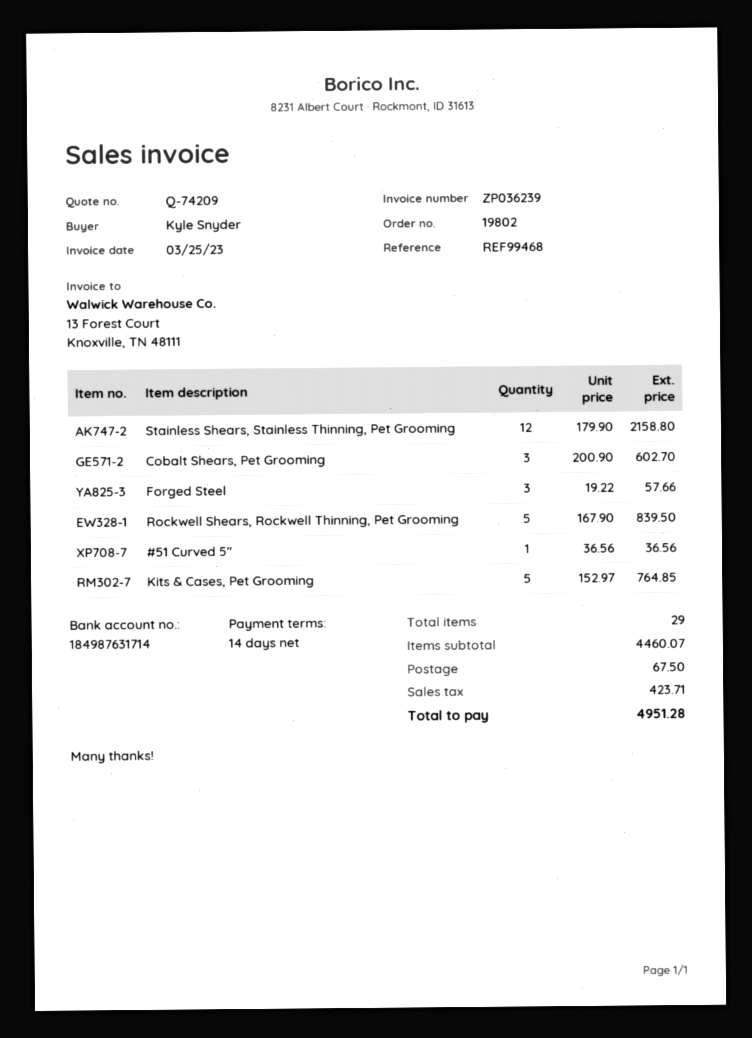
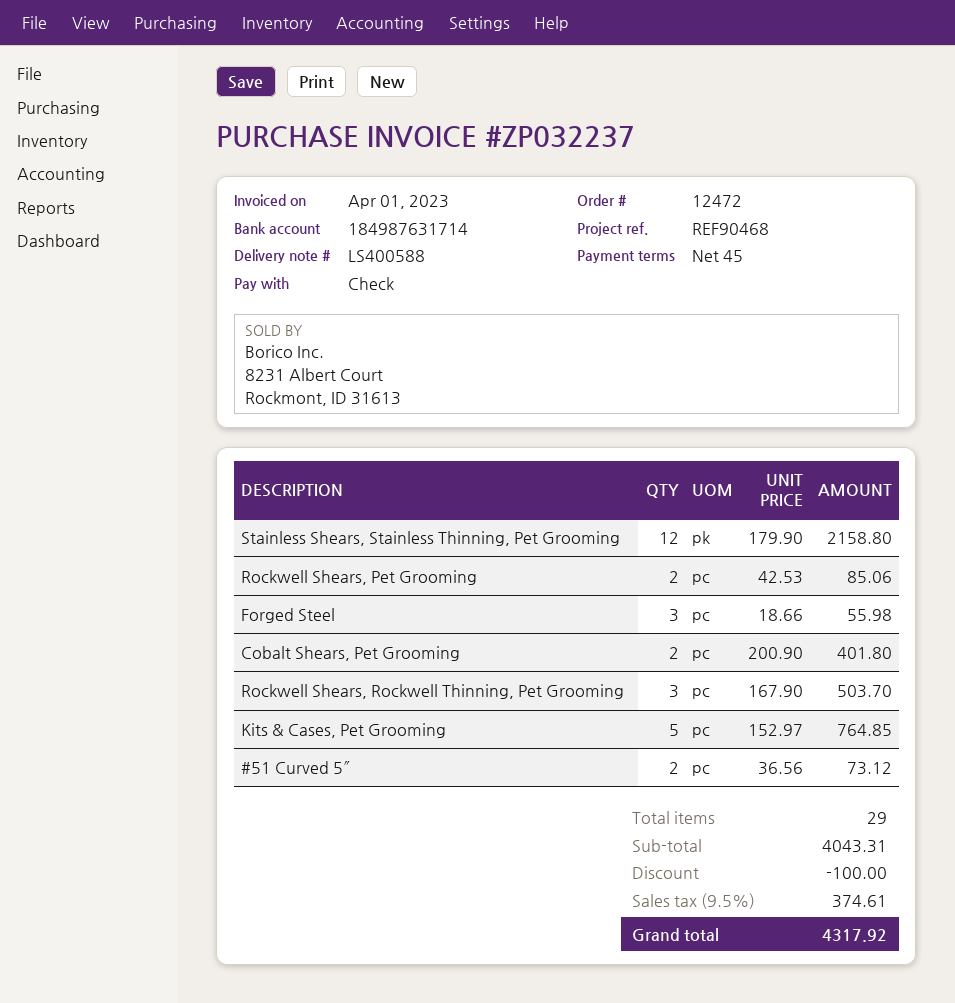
order number: 19802 -> 12472
invoice number: ZP036239 -> ZP032237
invoice date: 2023-03-25 -> 2023-04-01
payment terms: 14 days -> 45 days
reference: REF99468 -> REF90468
Cobalt Shears, Pet Grooming: 3 x 200.90 = 602.70 -> 2 x 200.90 = 401.80
Forged Steel: 3 x 19.22 = 57.66 -> 3 x 18.66 = 55.98
Rockwell Shears, Rockwell Thinning, Pet Grooming: 5 x 167.90 = 839.50 -> 3 x 167.90 = 503.70
#51 Curved 5″: 1 x 36.56 = 36.56 -> 2 x 36.56 = 73.12
Rockwell Shears, Pet Grooming: none -> 2 x 42.53 = 85.06
subtotal: 4460.07 -> 4043.31
discount: none -> 100.00
shipping: 67.50 -> none
tax: 423.71 -> 374.61
total: 4951.28 -> 4317.92

